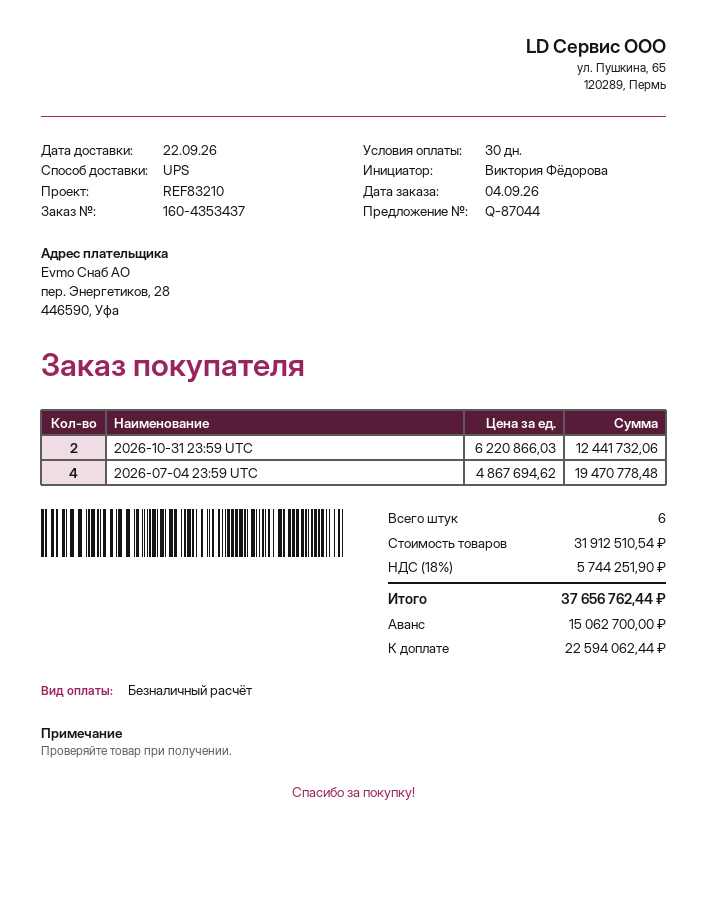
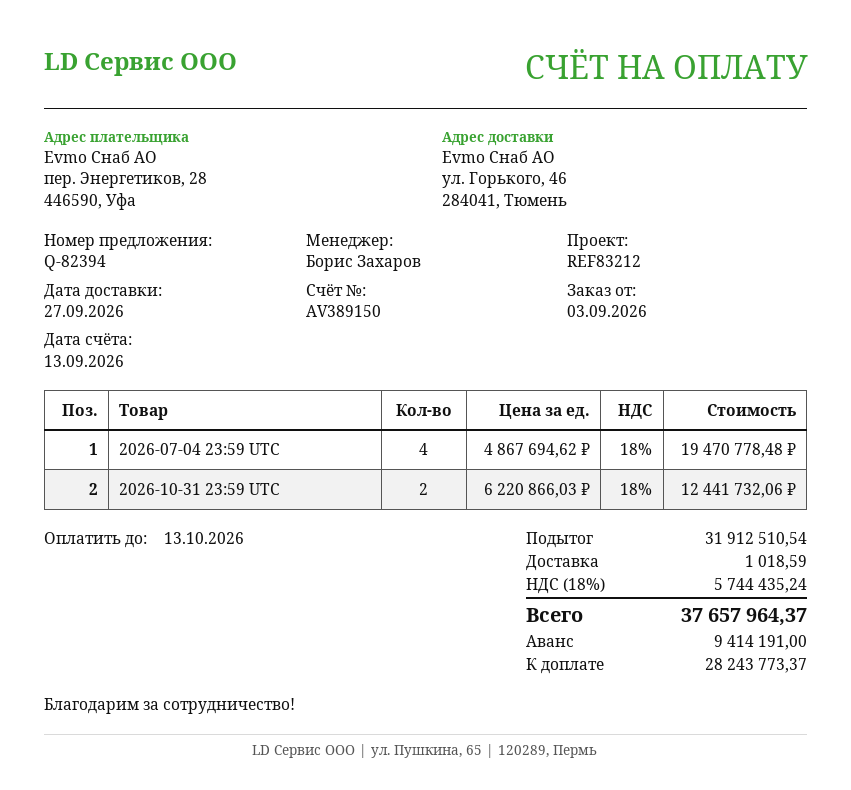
quote number: Q-87044 -> Q-82394
order date: 2026-09-04 -> 2026-09-03
delivery date: 2026-09-22 -> 2026-09-27
reference: REF83210 -> REF83212
shipping: none -> 1018.59
tax: 18% = 5744251.90 -> 18% = 5744435.24
total: 37656762.44 -> 37657964.37
deposit: 15062700.00 -> 9414191.00
balance: 22594062.44 -> 28243773.37

